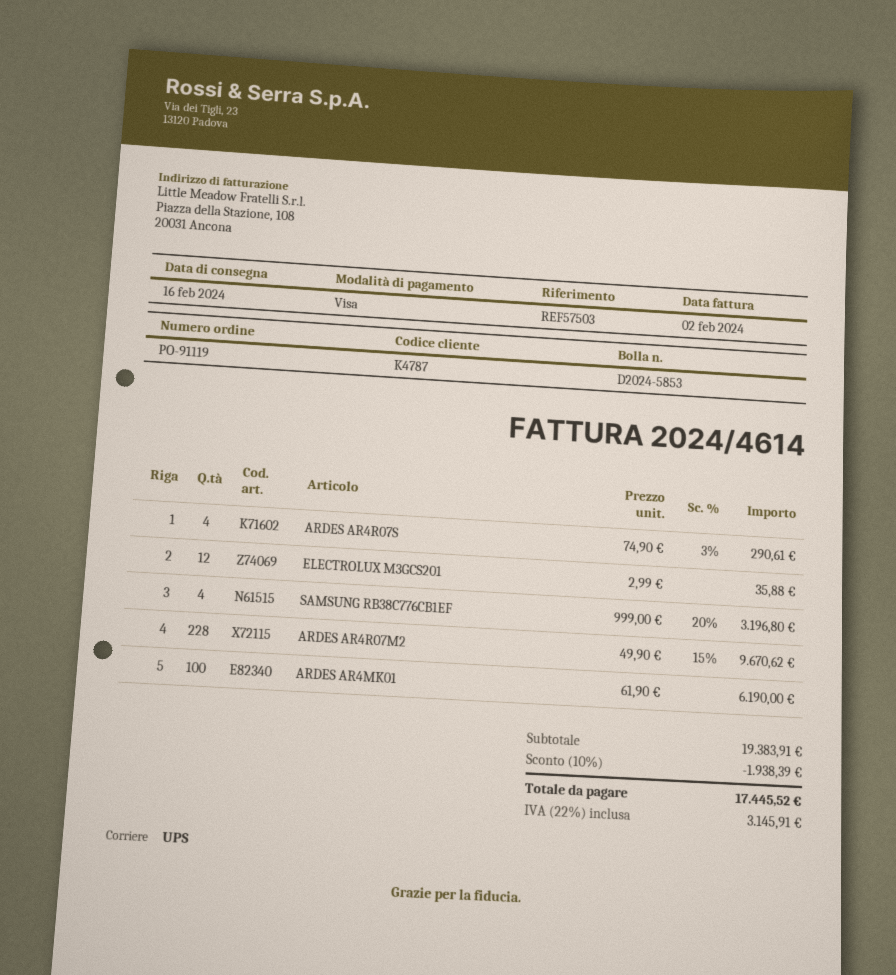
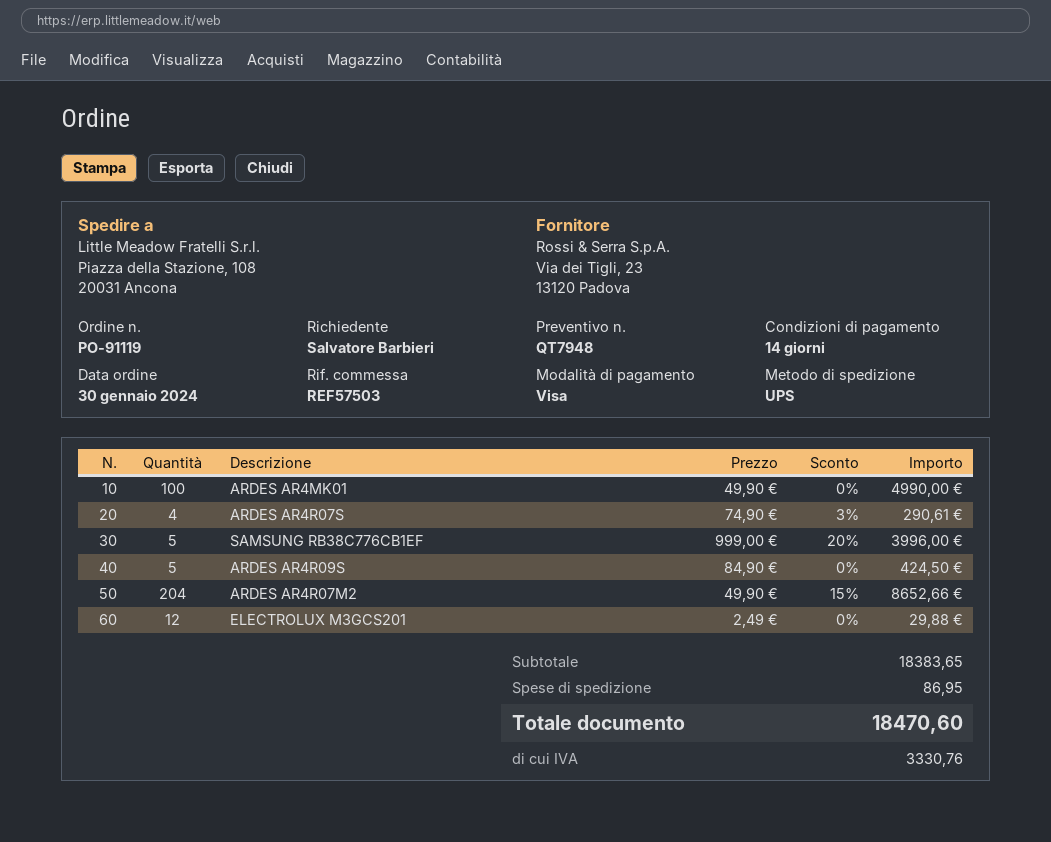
ELECTROLUX M3GCS201: 12 x 2.99 = 35.88 -> 12 x 2.49 = 29.88
SAMSUNG RB38C776CB1EF: 4 x 999.00 - 20% = 3196.80 -> 5 x 999.00 - 20% = 3996.00
ARDES AR4R07M2: 228 x 49.90 - 15% = 9670.62 -> 204 x 49.90 - 15% = 8652.66
ARDES AR4MK01: 100 x 61.90 = 6190.00 -> 100 x 49.90 = 4990.00
ARDES AR4R09S: none -> 5 x 84.90 = 424.50
subtotal: 19383.91 -> 18383.65
discount: 10% = 1938.39 -> none
shipping: none -> 86.95
tax: 3145.91 -> 3330.76
total: 17445.52 -> 18470.60

